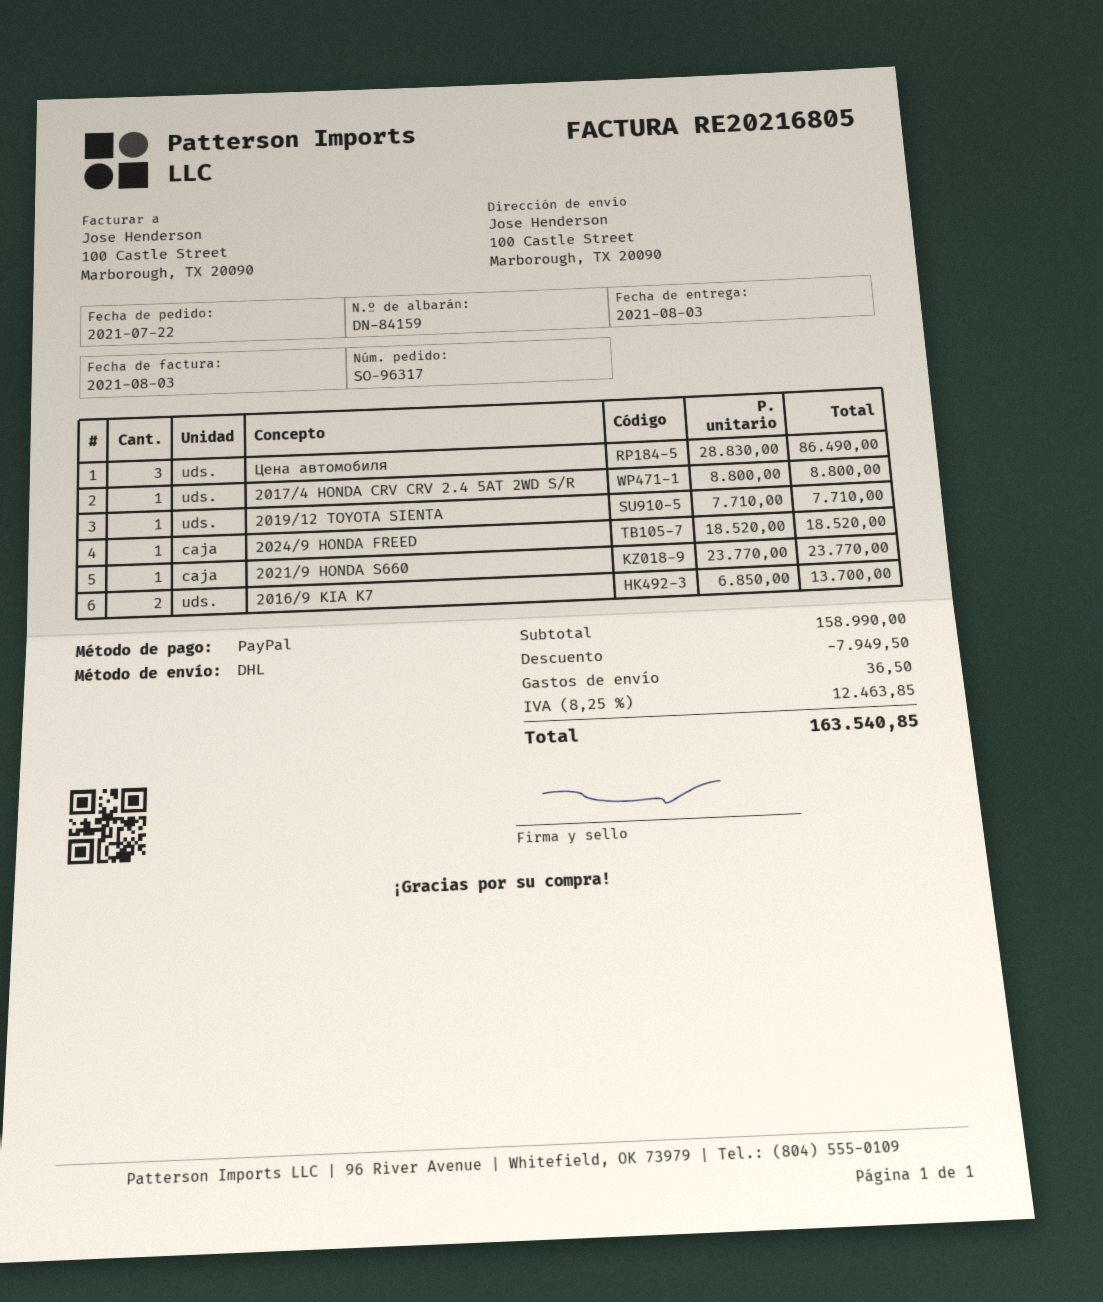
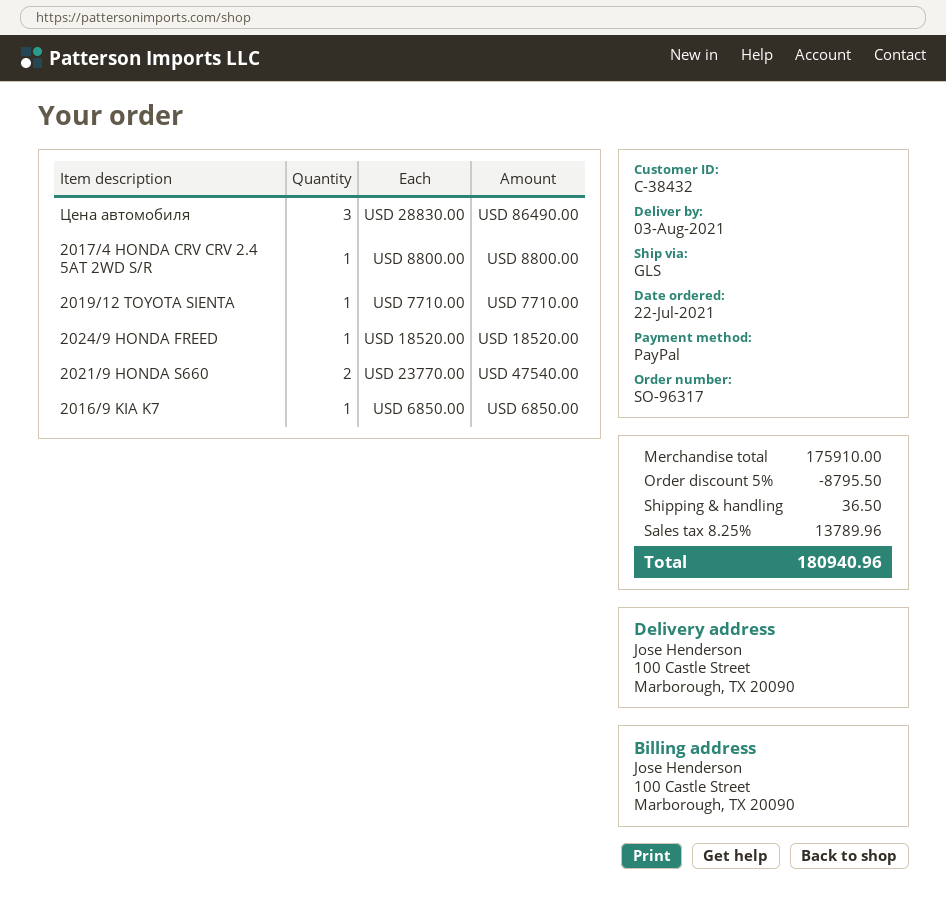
shipping method: DHL -> GLS
2021/9 HONDA S660: 1 x 23770.00 = 23770.00 -> 2 x 23770.00 = 47540.00
2016/9 KIA K7: 2 x 6850.00 = 13700.00 -> 1 x 6850.00 = 6850.00
subtotal: 158990.00 -> 175910.00
discount: 7949.50 -> 8795.50
tax: 8.25% = 12463.85 -> 8.25% = 13789.96
total: 163540.85 -> 180940.96

